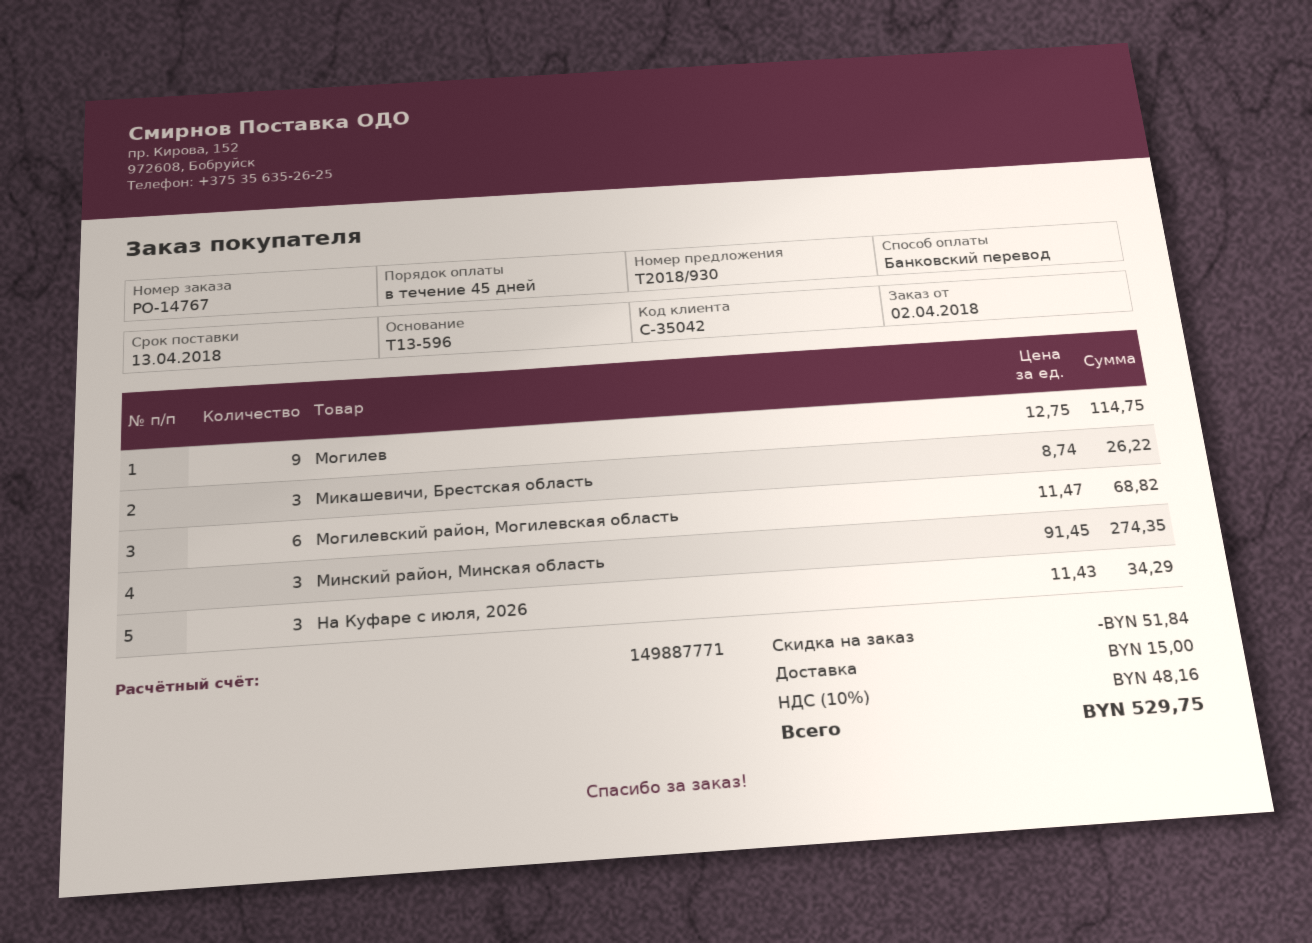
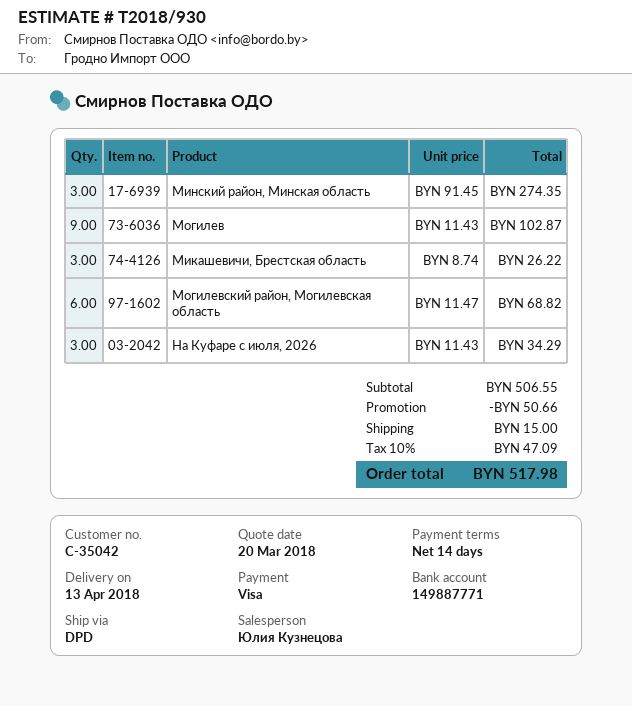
payment terms: 45 days -> 14 days
payment method: bank transfer -> Visa
Могилев: 9 x 12.75 = 114.75 -> 9 x 11.43 = 102.87
discount: 51.84 -> 50.66
tax: 10% = 48.16 -> 10% = 47.09
total: 529.75 -> 517.98

